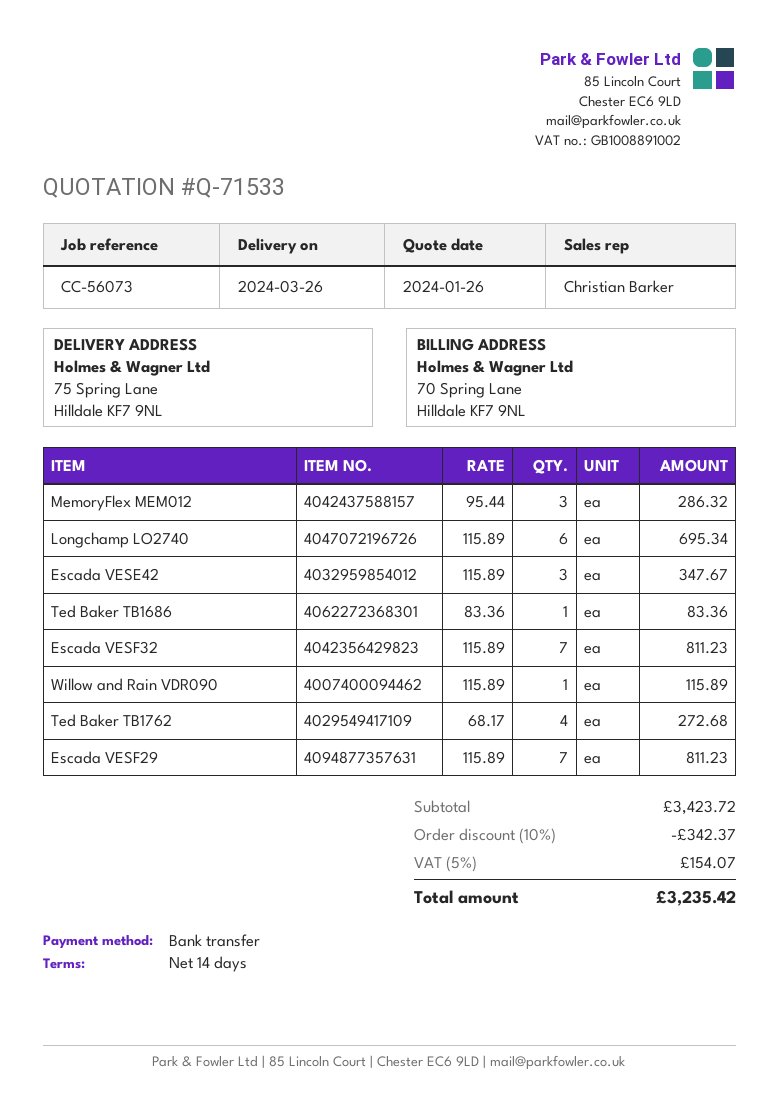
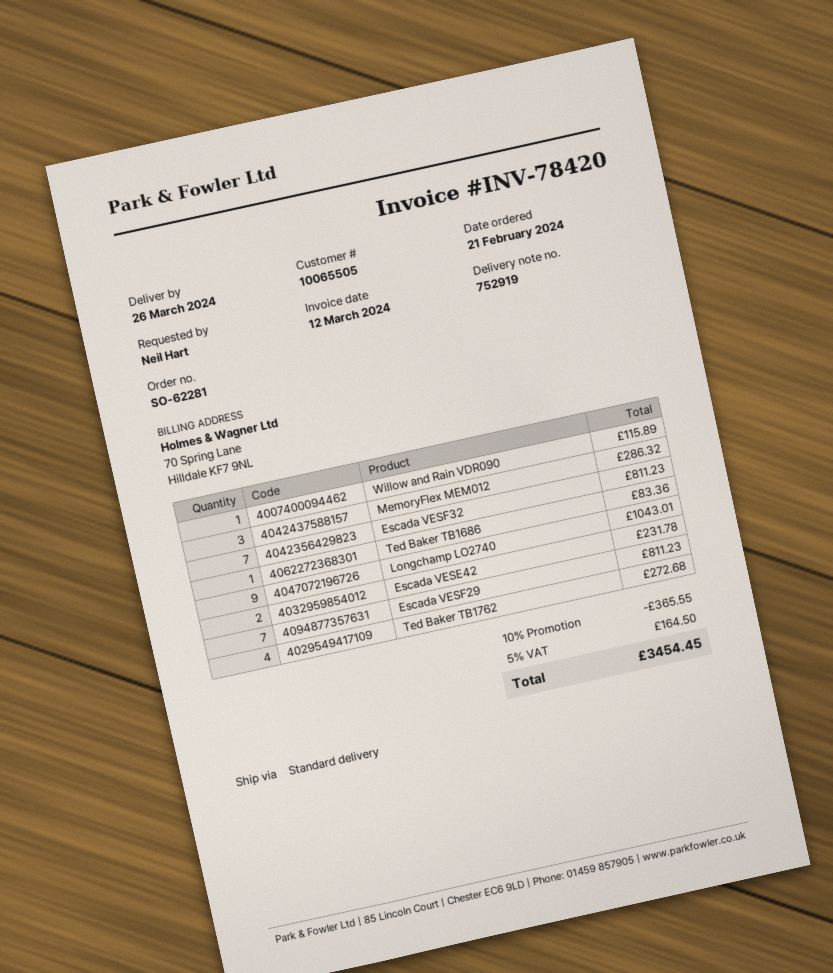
Longchamp LO2740: 6 for 695.34 -> 9 for 1043.01
Escada VESE42: 3 for 347.67 -> 2 for 231.78
discount: 10% = 342.37 -> 10% = 365.55
tax: 5% = 154.07 -> 5% = 164.50
total: 3235.42 -> 3454.45

